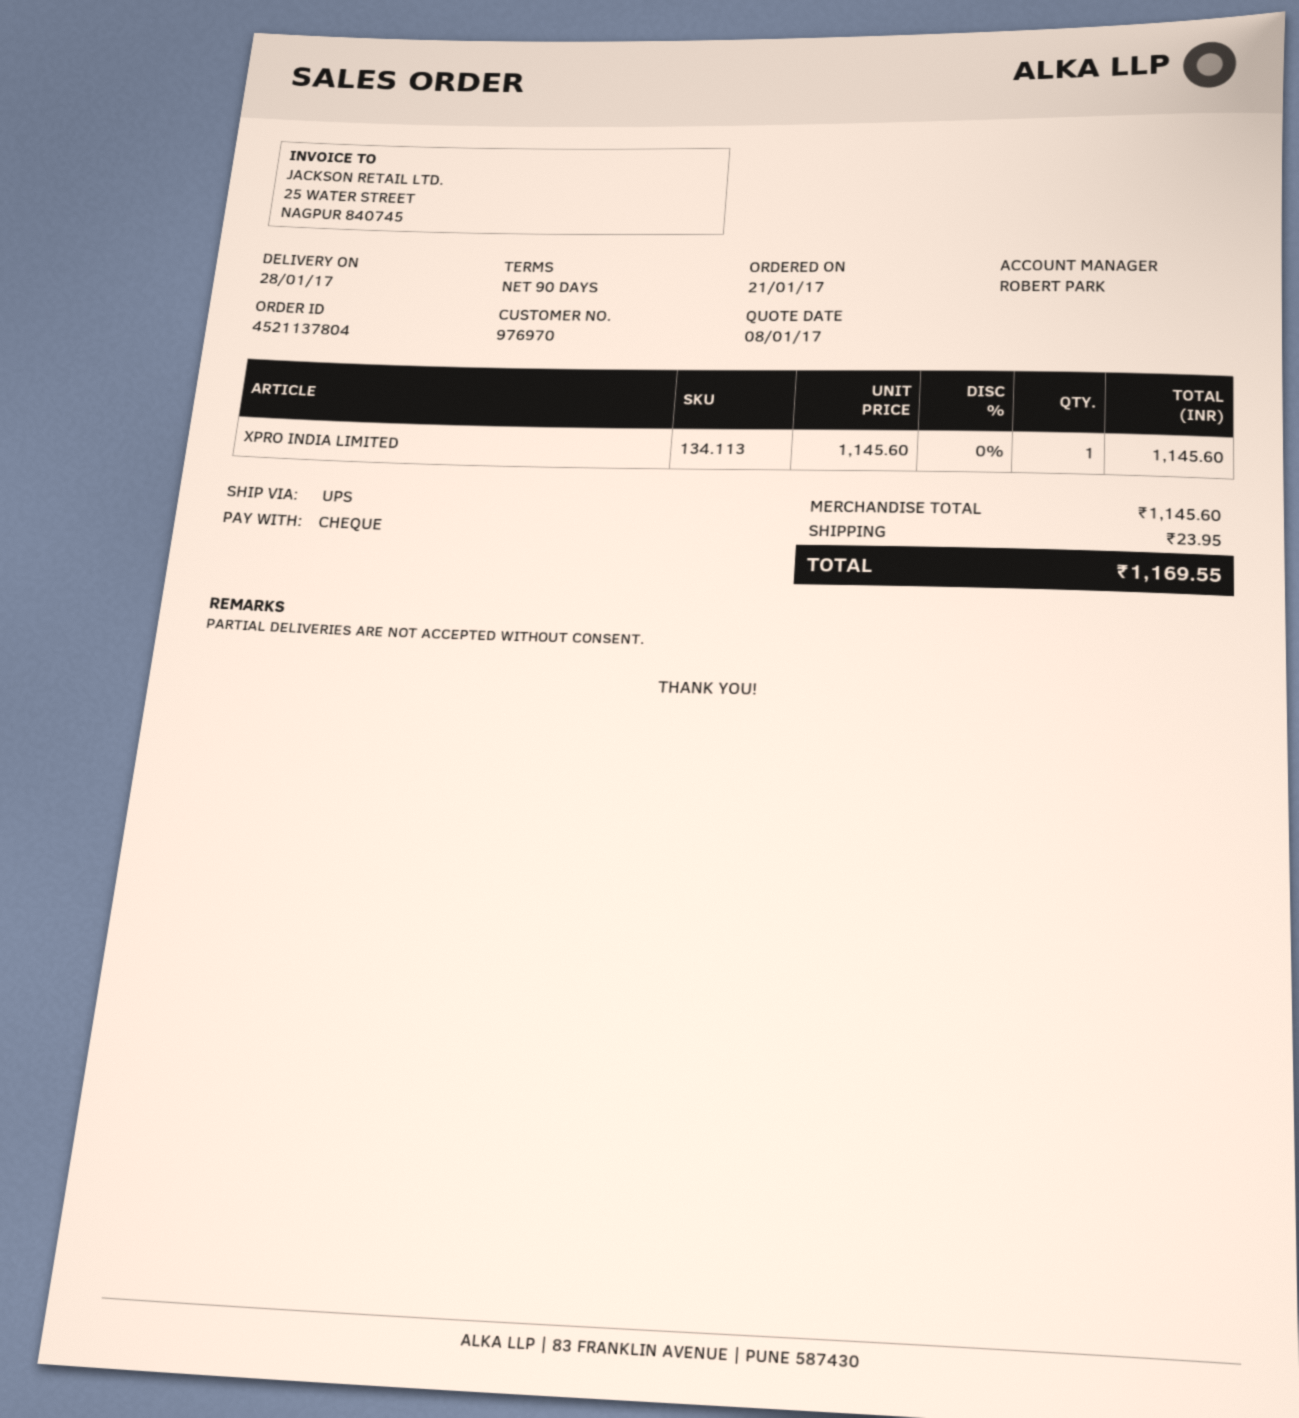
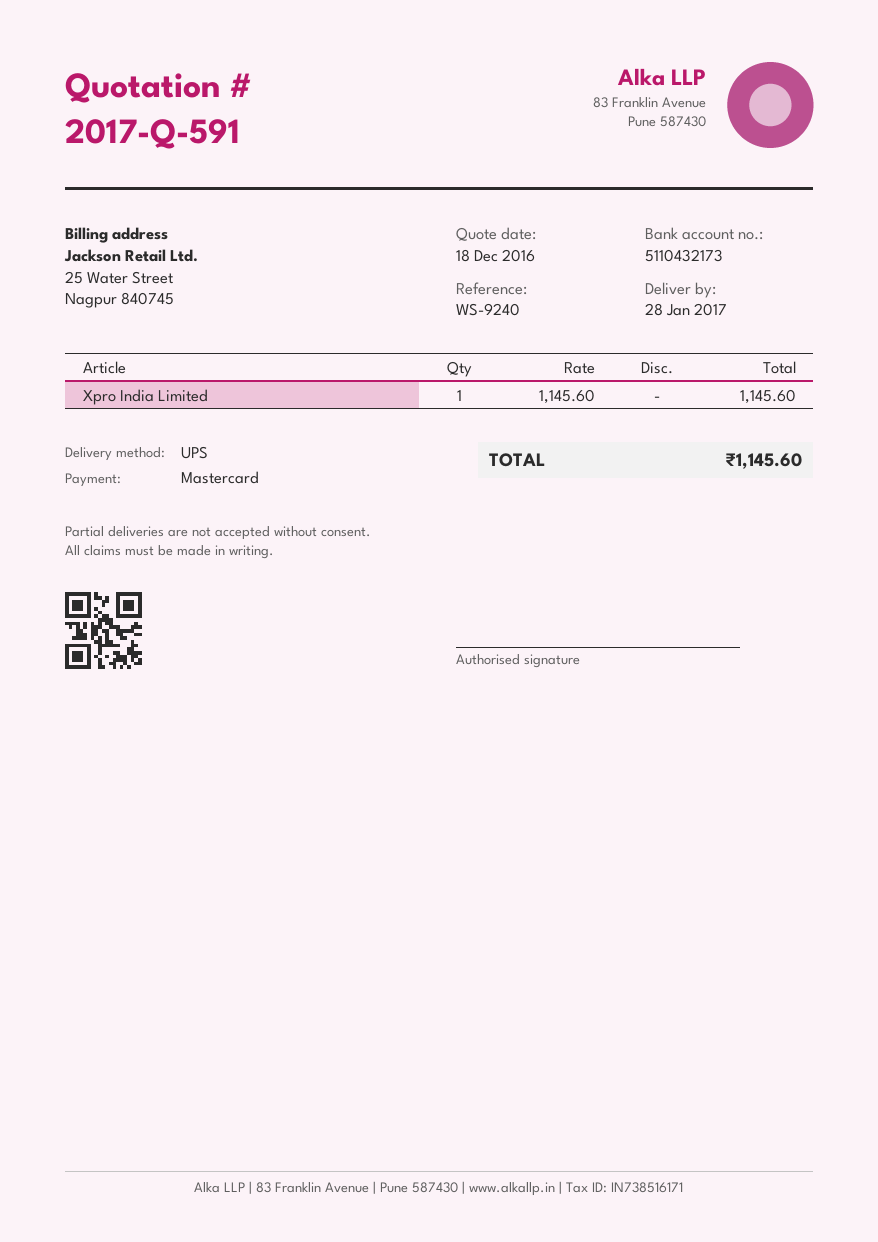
quote date: 2017-01-08 -> 2016-12-18
payment method: cheque -> Mastercard
shipping: 23.95 -> none
total: 1169.55 -> 1145.60

